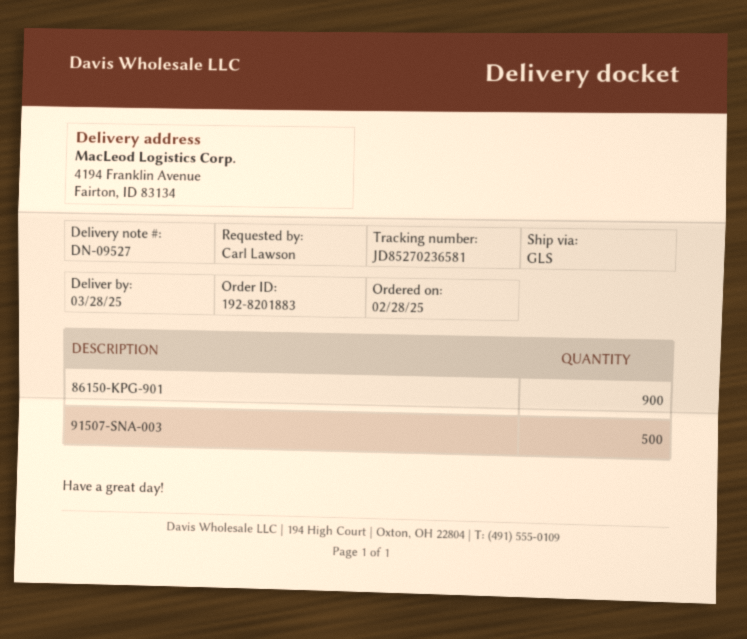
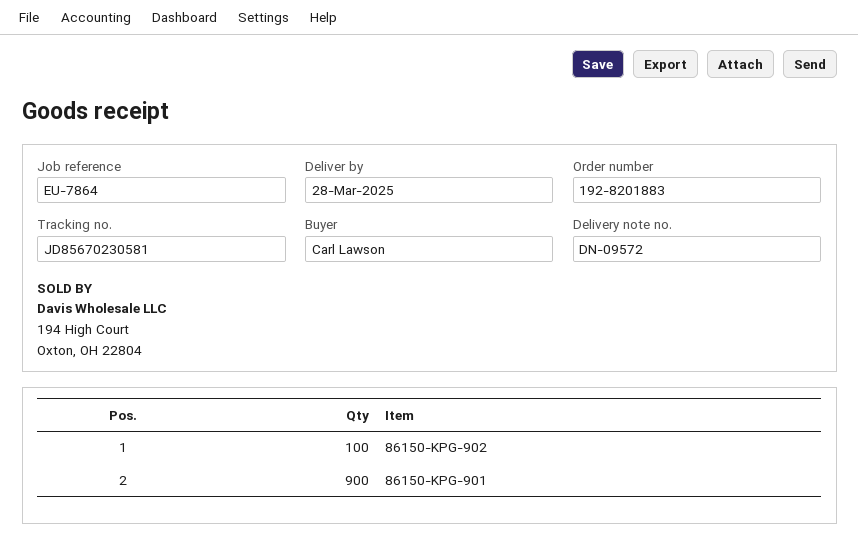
delivery note number: DN-09527 -> DN-09572
tracking number: JD85270236581 -> JD85670230581
91507-SNA-003: 500 -> none
86150-KPG-902: none -> 100

